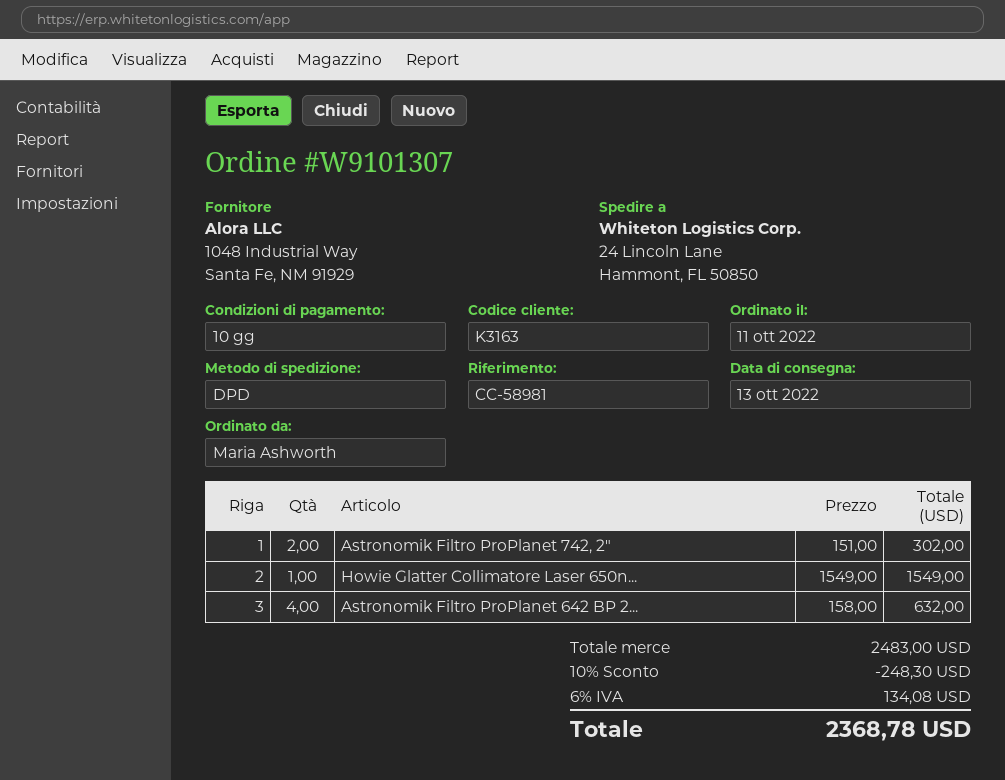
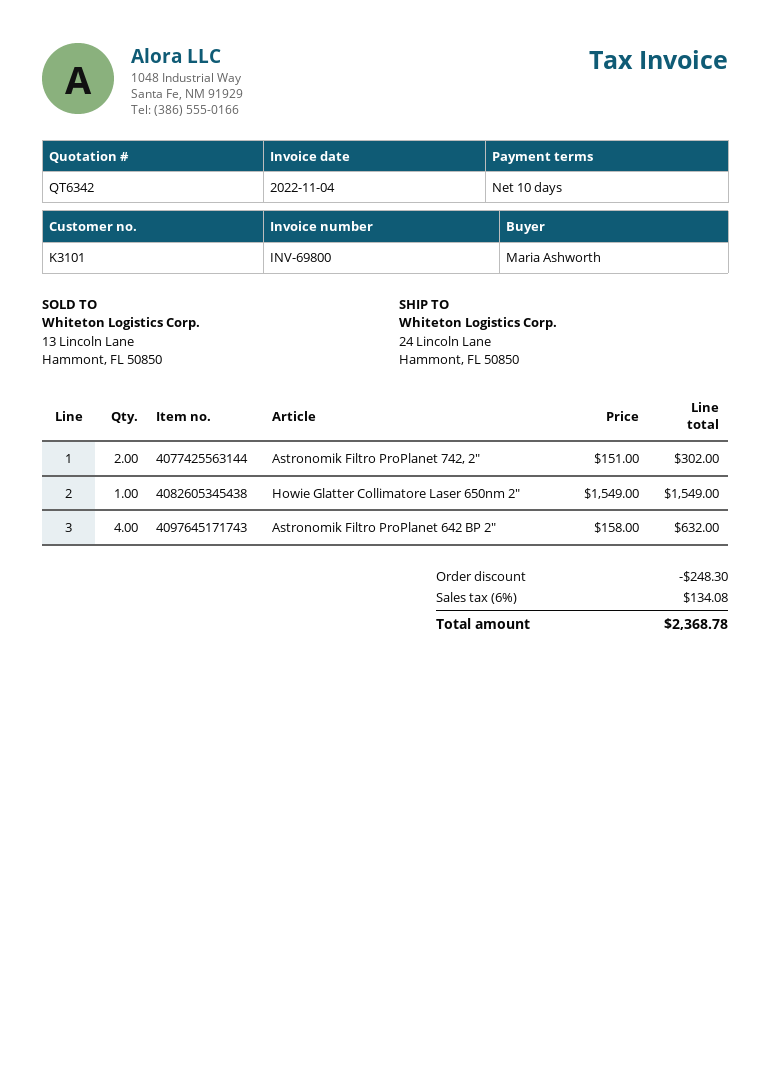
customer number: K3163 -> K3101

